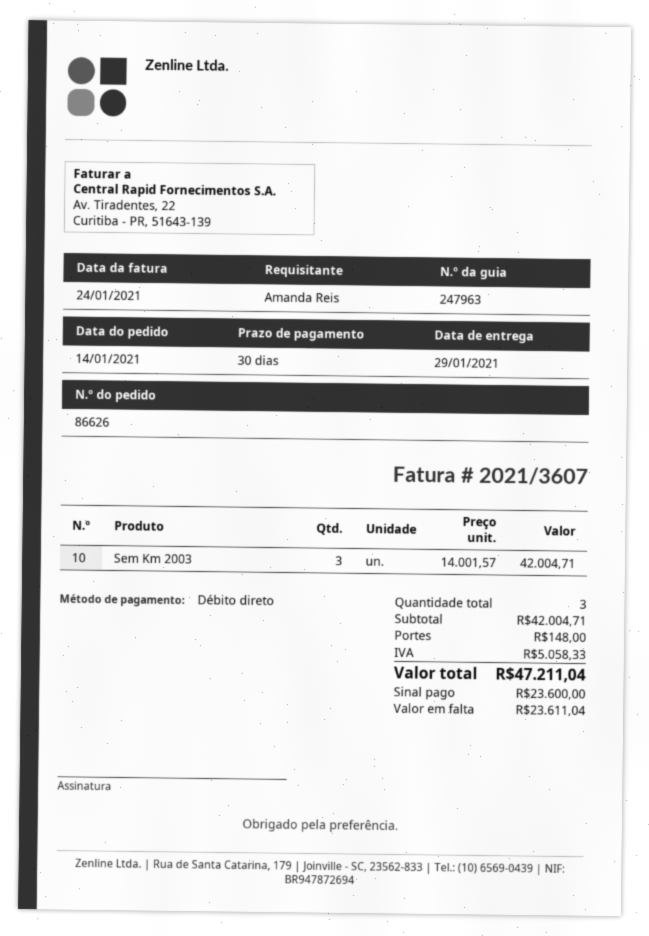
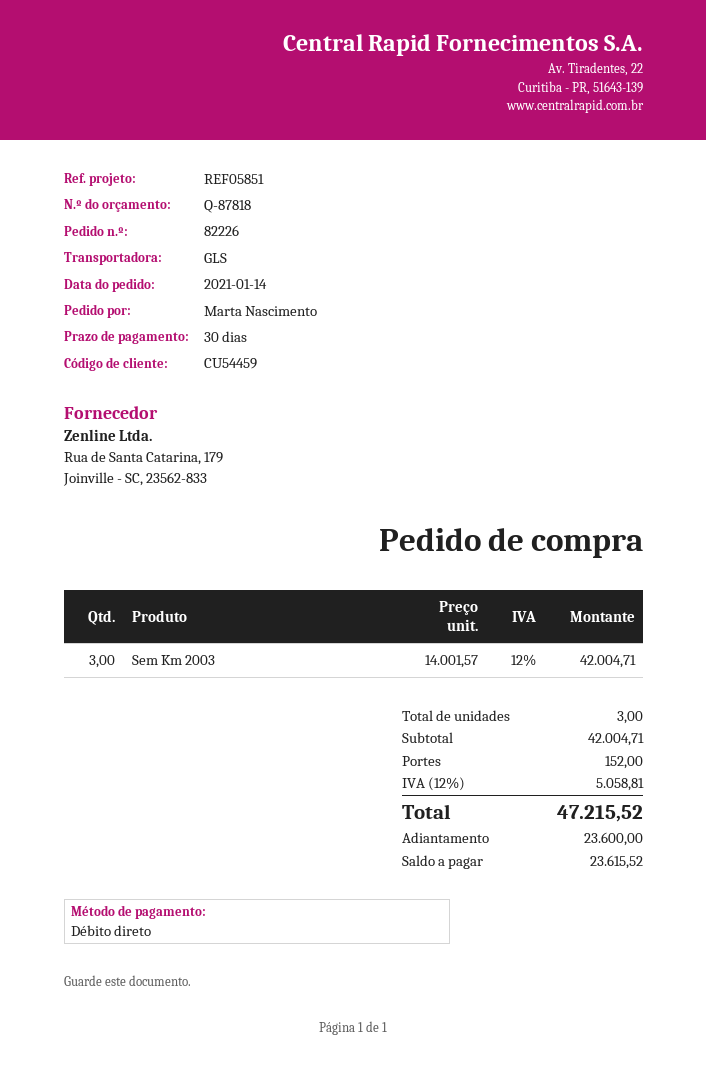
order number: 86626 -> 82226
ordered by: Amanda Reis -> Marta Nascimento
shipping: 148.00 -> 152.00
tax: 5058.33 -> 5058.81
total: 47211.04 -> 47215.52
balance: 23611.04 -> 23615.52

